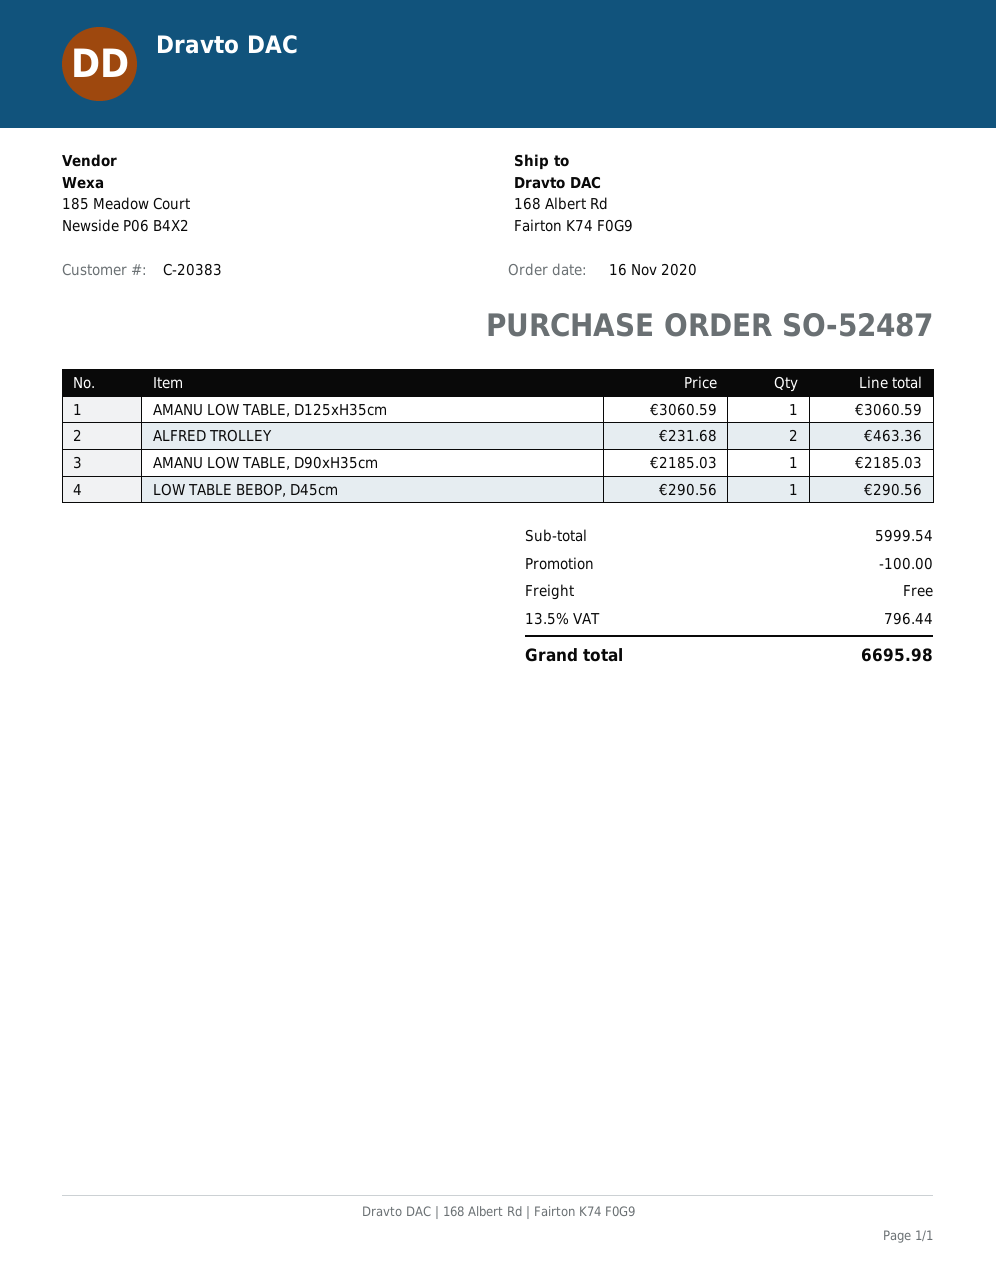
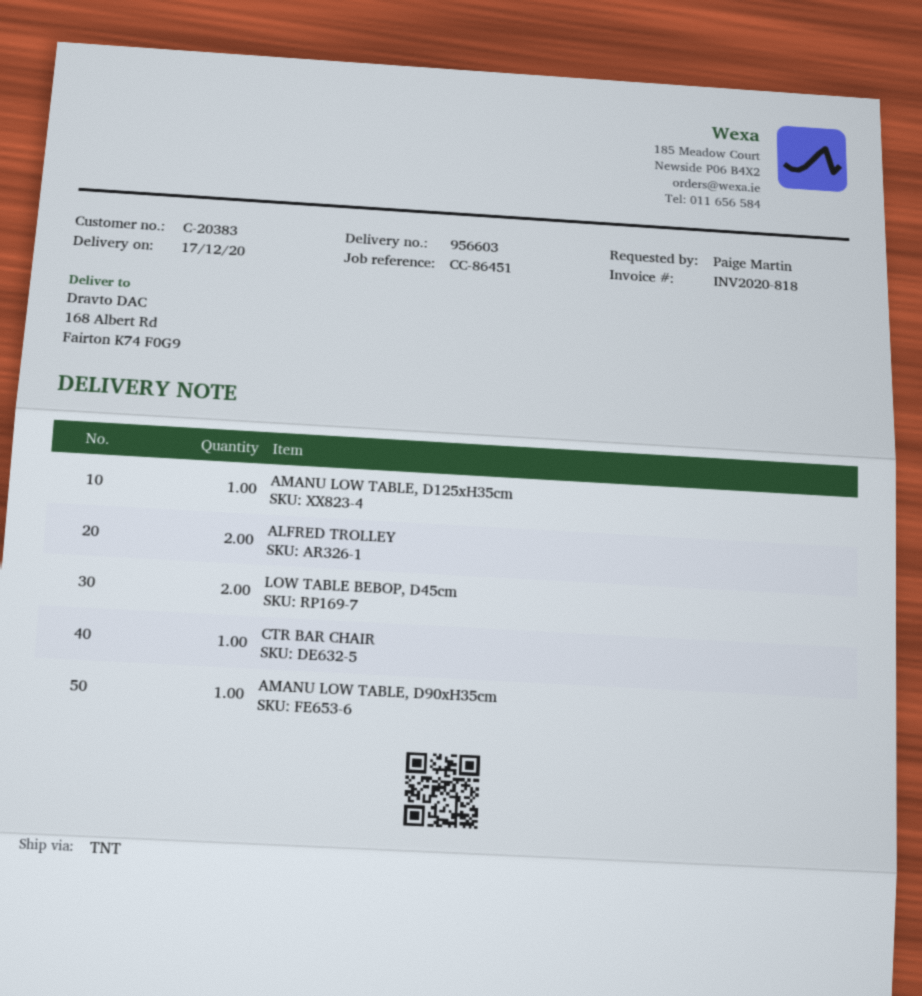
LOW TABLE BEBOP, D45cm: 1 -> 2
CTR BAR CHAIR: none -> 1

